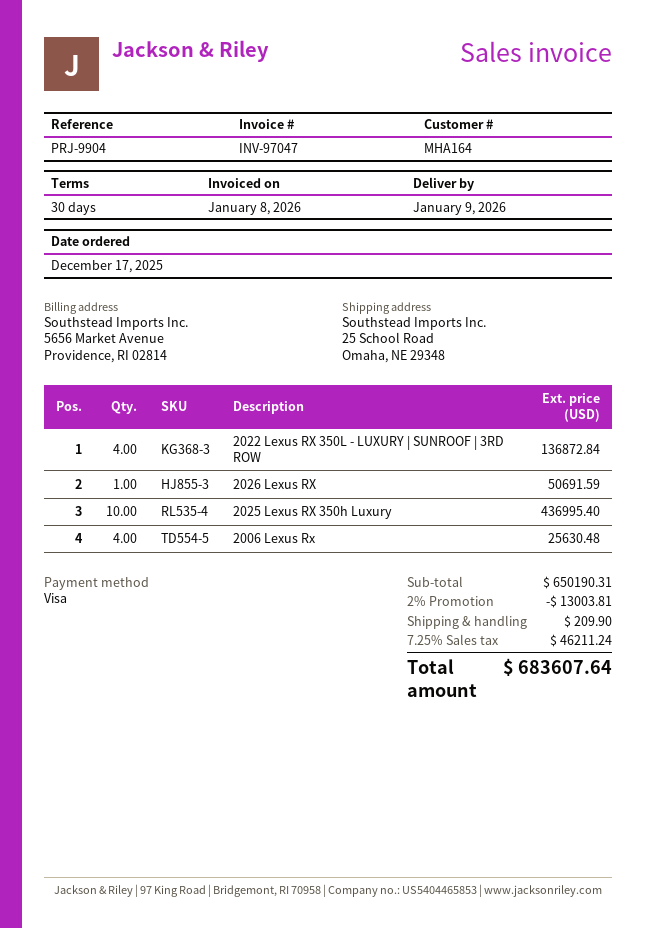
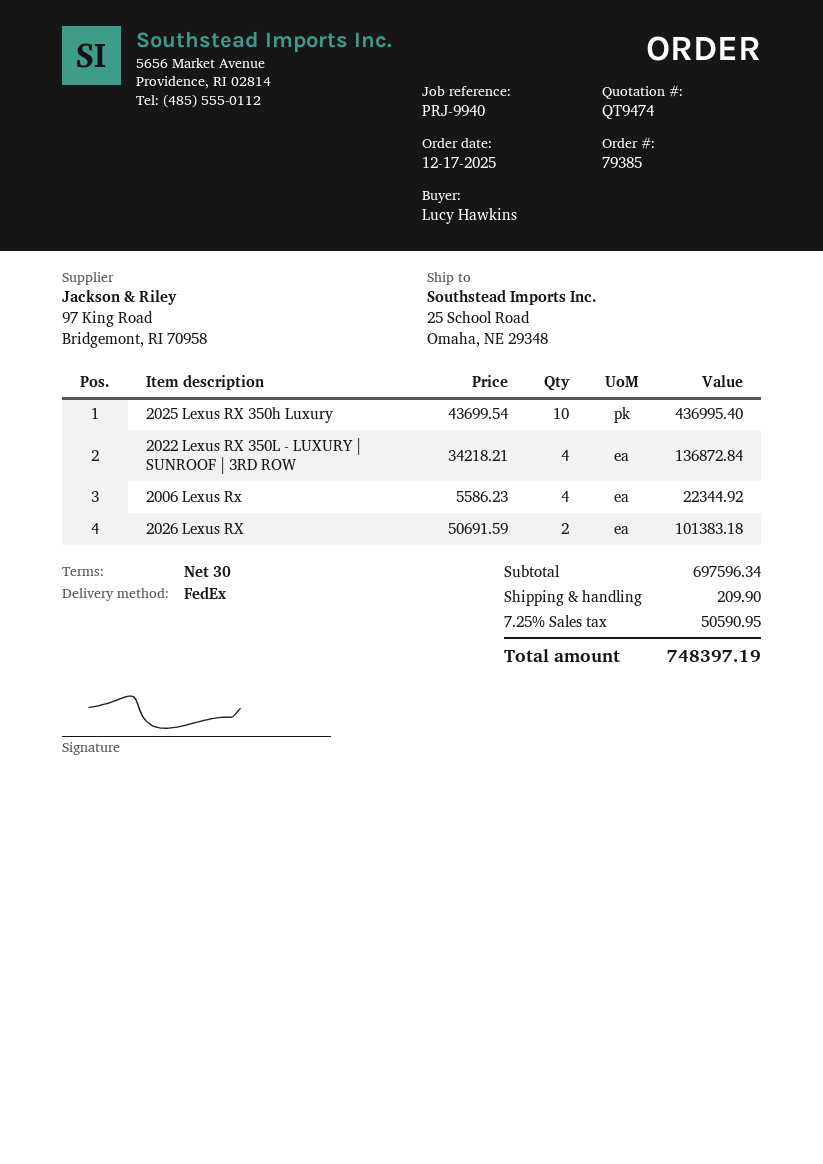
reference: PRJ-9904 -> PRJ-9940
2026 Lexus RX: 1 for 50691.59 -> 2 for 101383.18
2006 Lexus Rx: 4 for 25630.48 -> 4 for 22344.92
subtotal: 650190.31 -> 697596.34
discount: 2% = 13003.81 -> none
tax: 7.25% = 46211.24 -> 7.25% = 50590.95
total: 683607.64 -> 748397.19

